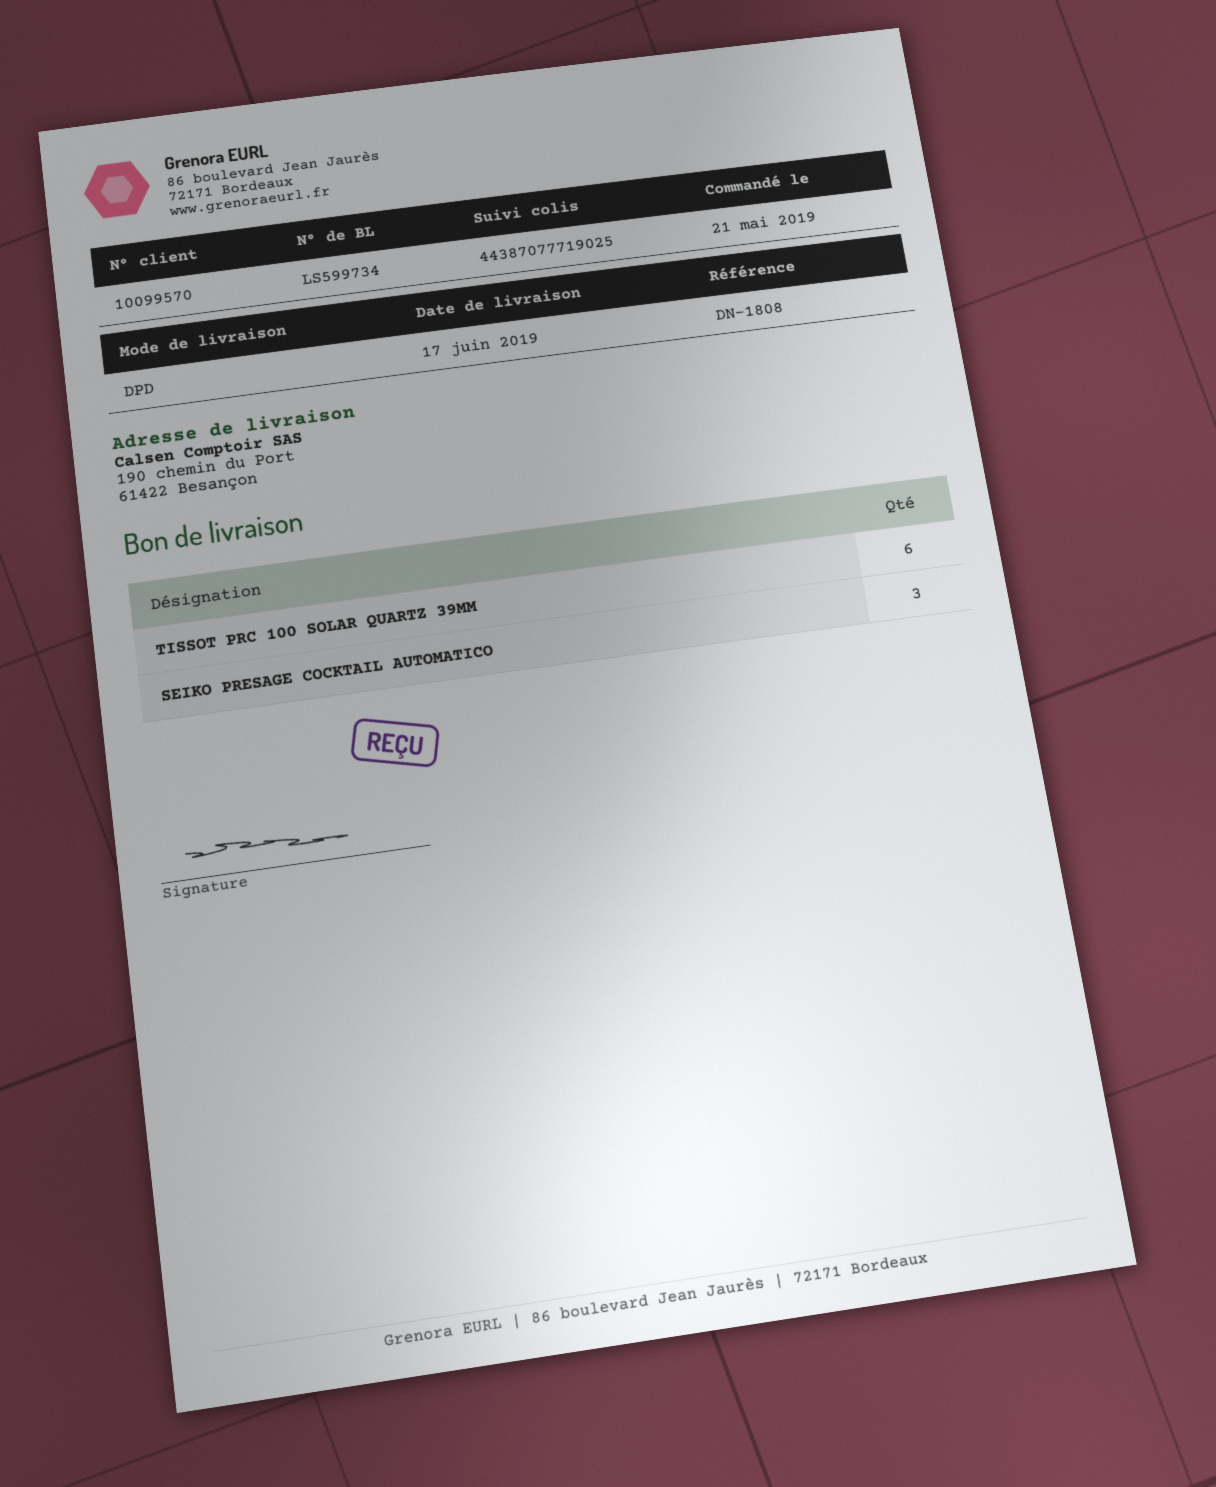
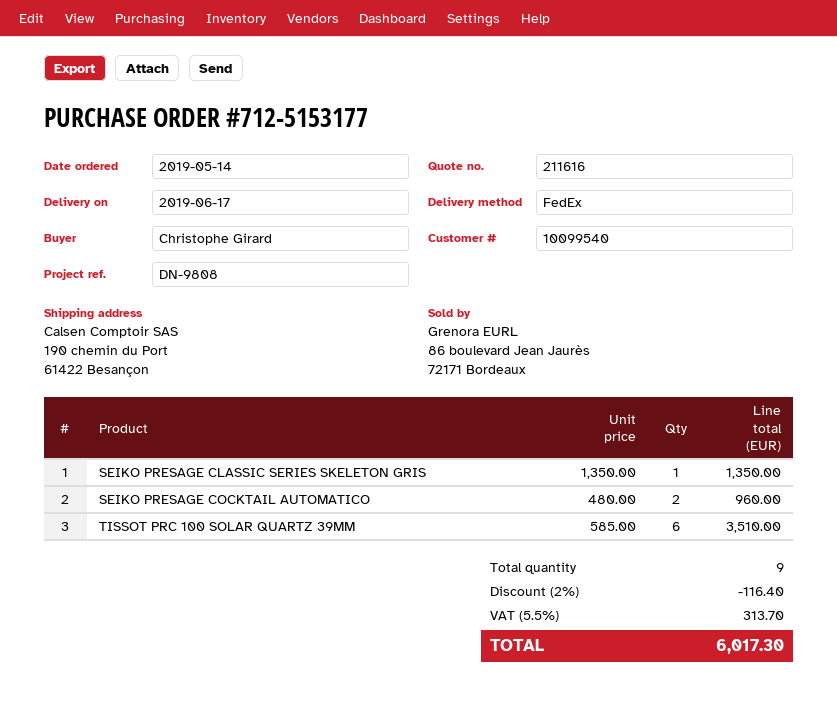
order date: 2019-05-21 -> 2019-05-14
customer number: 10099570 -> 10099540
reference: DN-1808 -> DN-9808
shipping method: DPD -> FedEx
SEIKO PRESAGE COCKTAIL AUTOMATICO: 3 -> 2
SEIKO PRESAGE CLASSIC SERIES SKELETON GRIS: none -> 1

